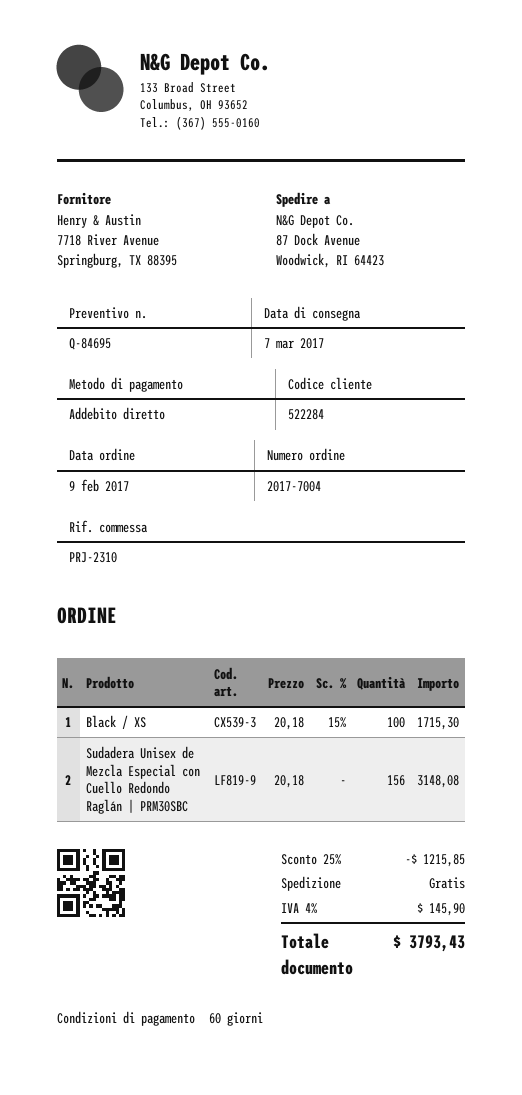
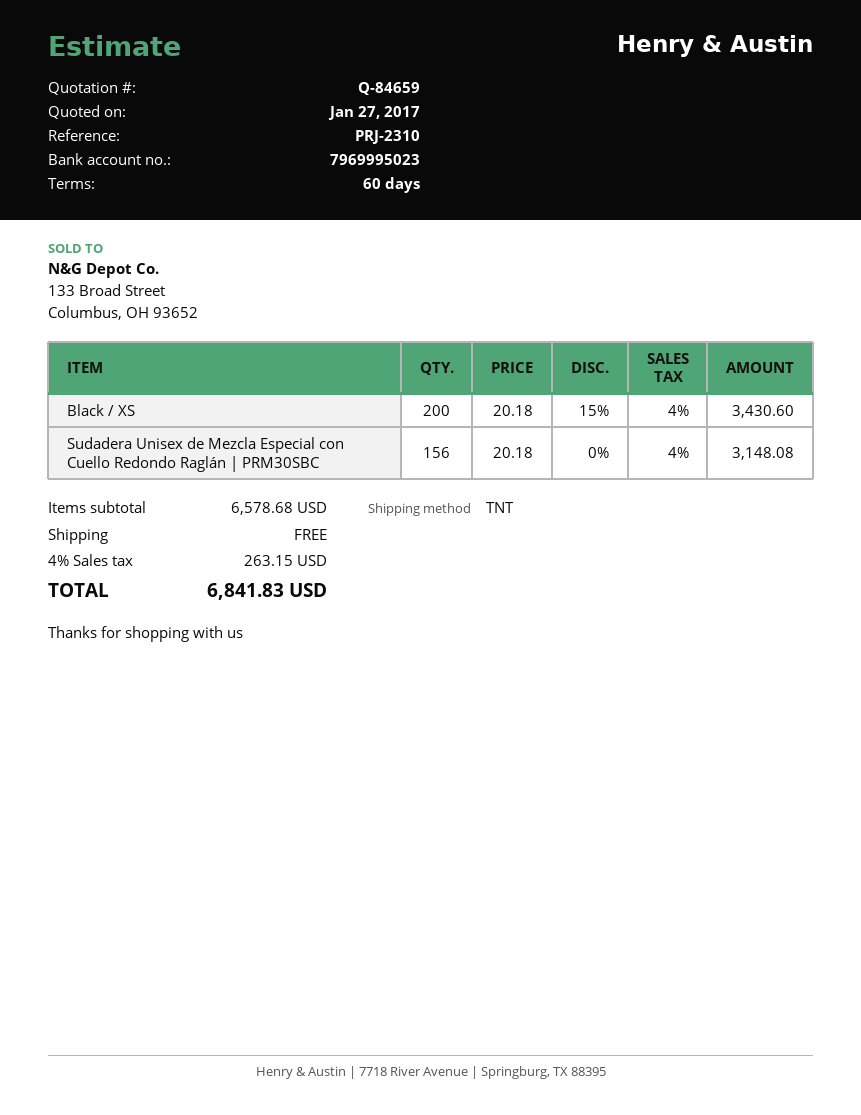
quote number: Q-84695 -> Q-84659
Black / XS: 100 x 20.18 - 15% = 1715.30 -> 200 x 20.18 - 15% = 3430.60
discount: 25% = 1215.85 -> none
tax: 4% = 145.90 -> 4% = 263.15
total: 3793.43 -> 6841.83

